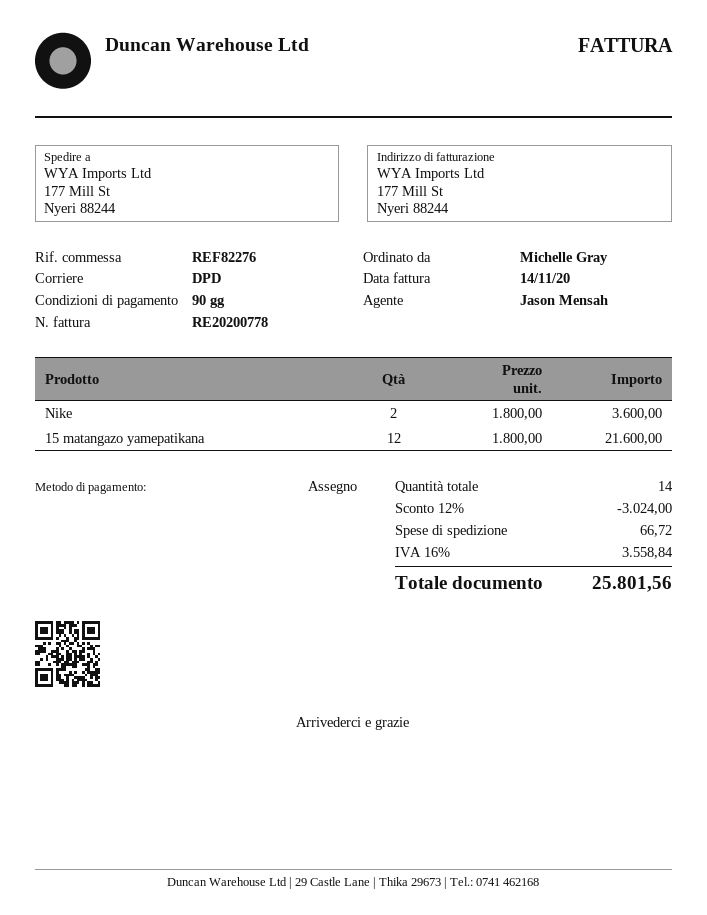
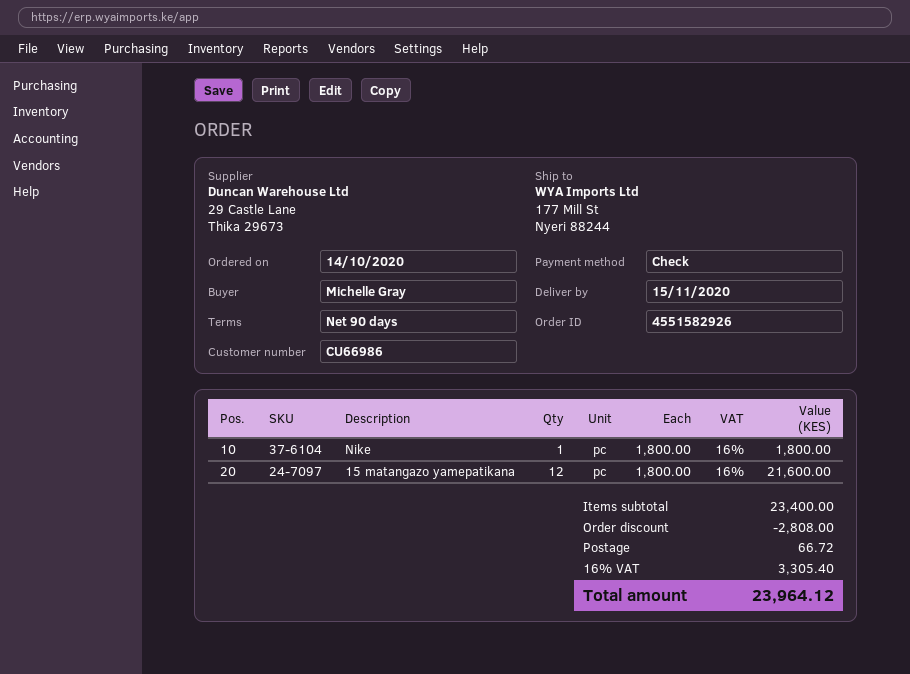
Nike: 2 x 1800.00 = 3600.00 -> 1 x 1800.00 = 1800.00
discount: 3024.00 -> 2808.00
tax: 16% = 3558.84 -> 16% = 3305.40
total: 25801.56 -> 23964.12

